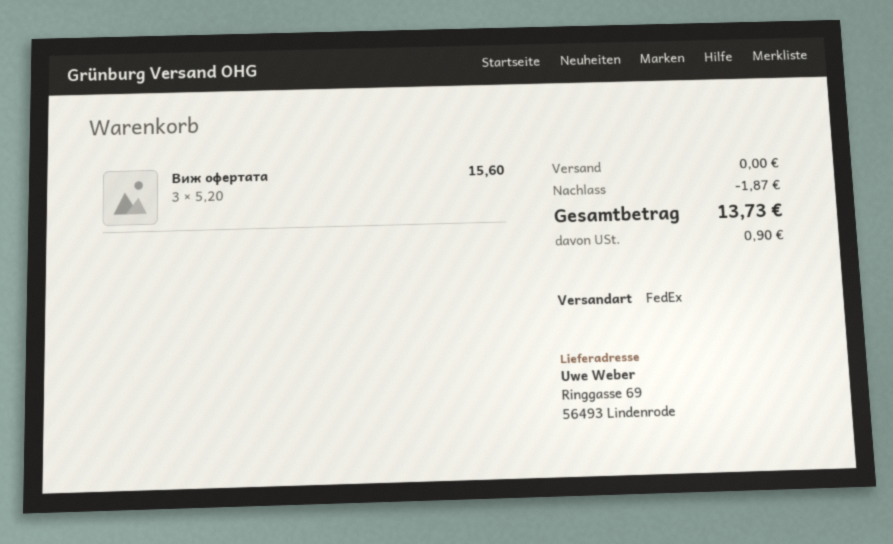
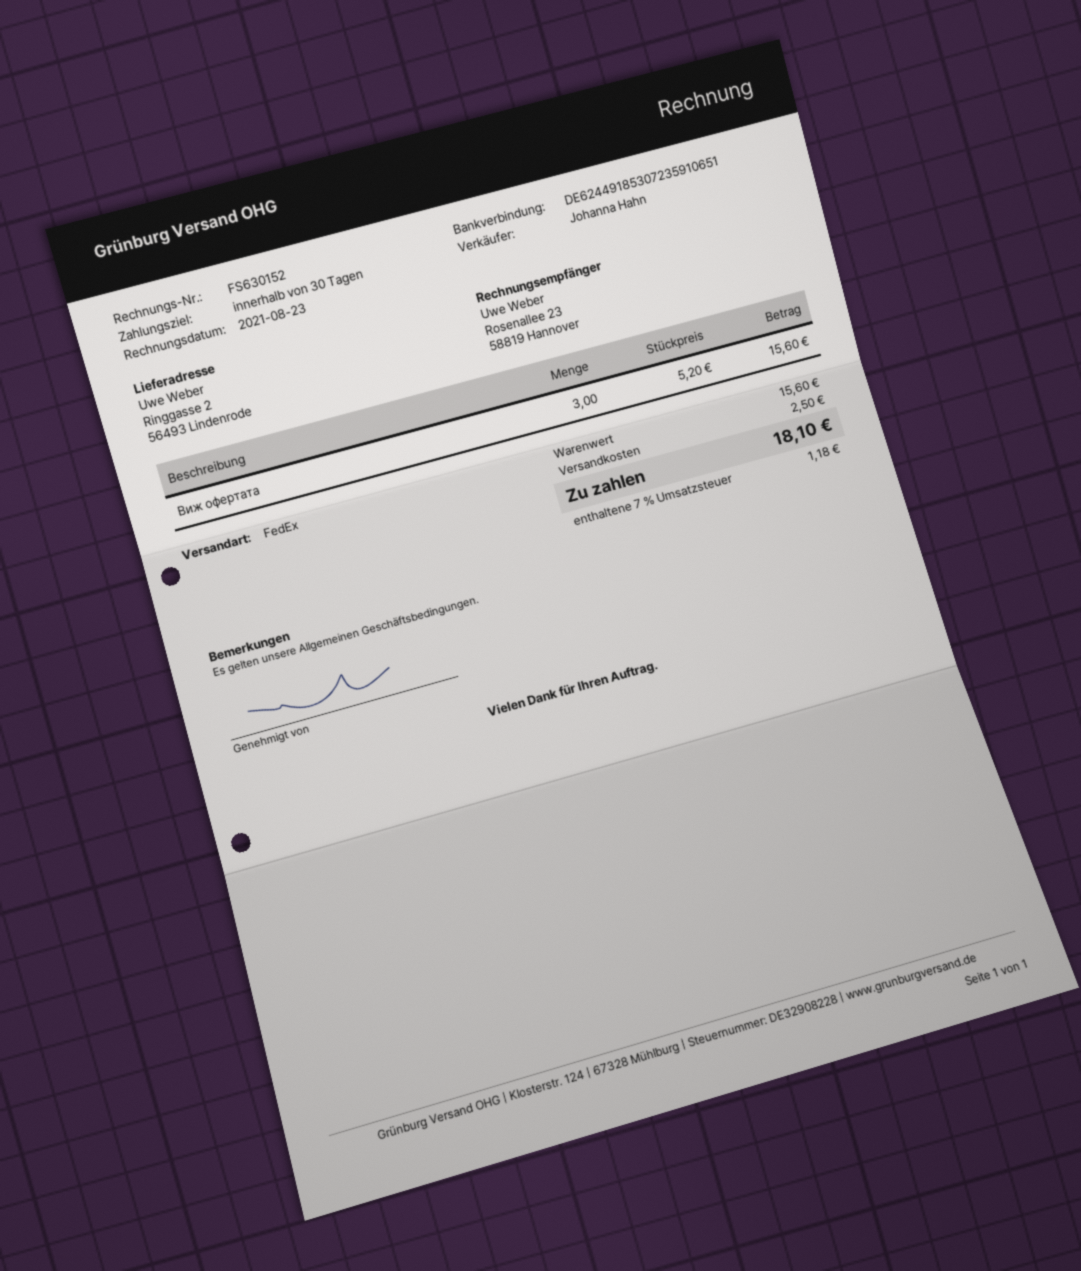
ship to: Ringgasse 69, 56493 Lindenrode -> Ringgasse 2, 56493 Lindenrode
discount: 1.87 -> none
shipping: 0.00 -> 2.50
tax: 0.90 -> 1.18
total: 13.73 -> 18.10

